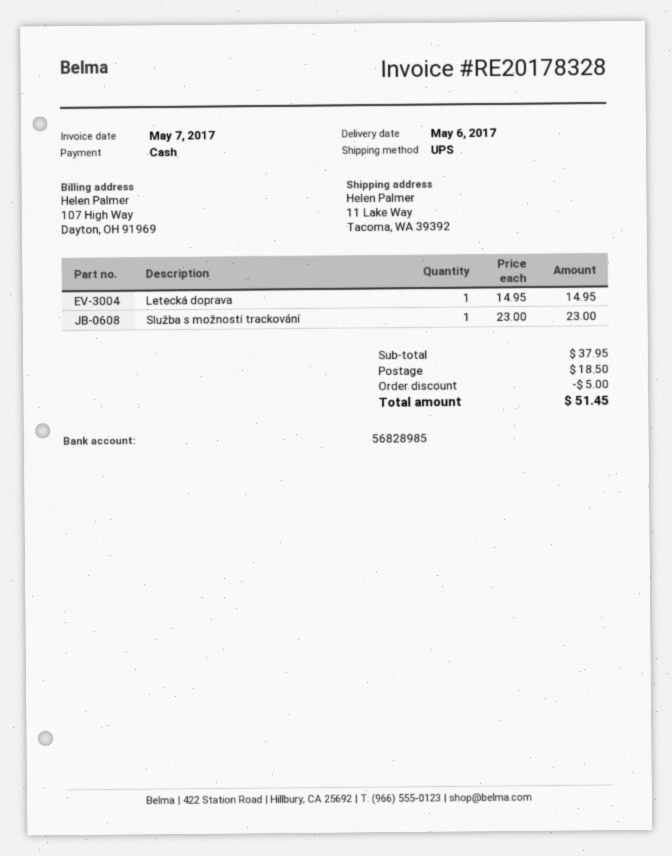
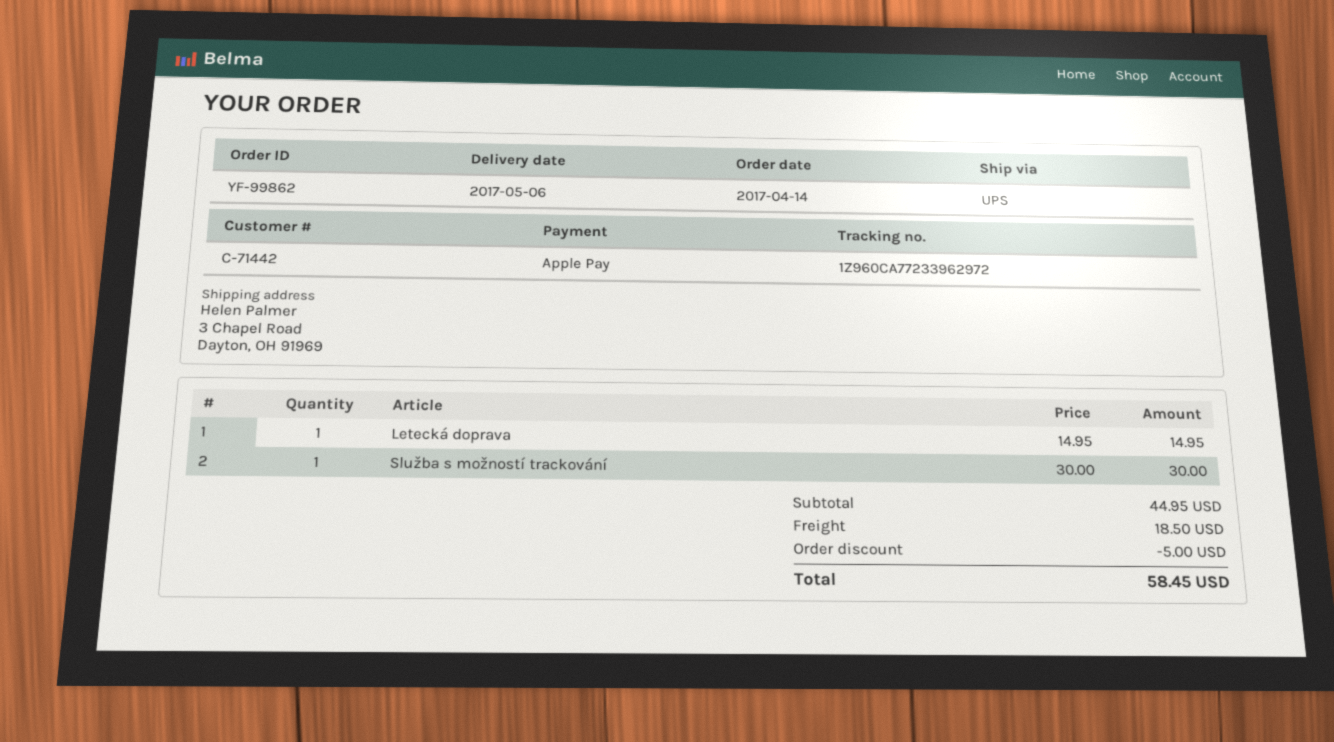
payment method: cash -> Apple Pay
ship to: 11 Lake Way, Tacoma, WA 39392 -> 3 Chapel Road, Dayton, OH 91969
Služba s možností trackování: 1 x 23.00 = 23.00 -> 1 x 30.00 = 30.00
subtotal: 37.95 -> 44.95
total: 51.45 -> 58.45

